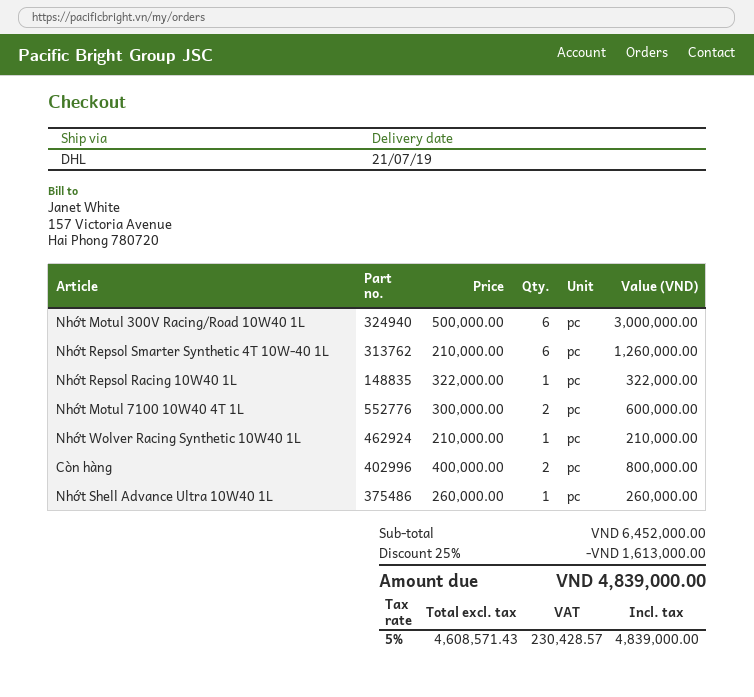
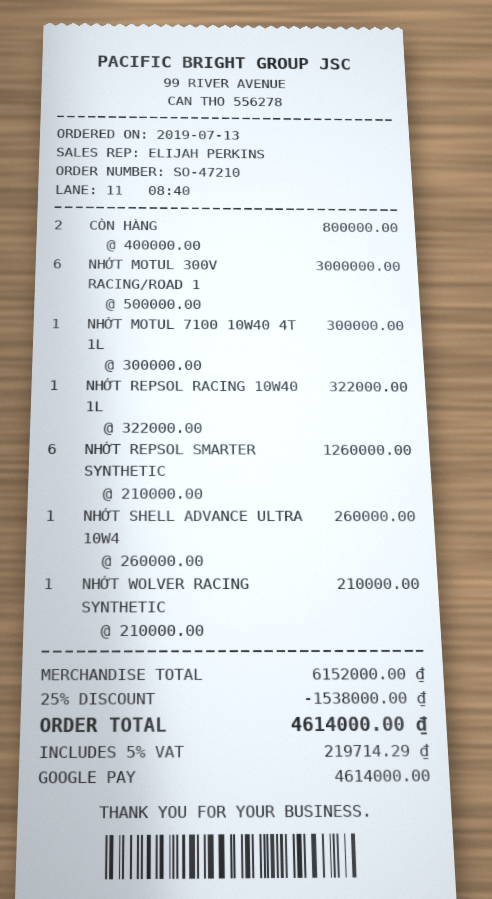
Nhớt Motul 7100 10W40 4T 1L: 2 x 300000.00 = 600000.00 -> 1 x 300000.00 = 300000.00
subtotal: 6452000.00 -> 6152000.00
discount: 25% = 1613000.00 -> 25% = 1538000.00
tax: 5% = 230428.57 -> 5% = 219714.29
total: 4839000.00 -> 4614000.00

